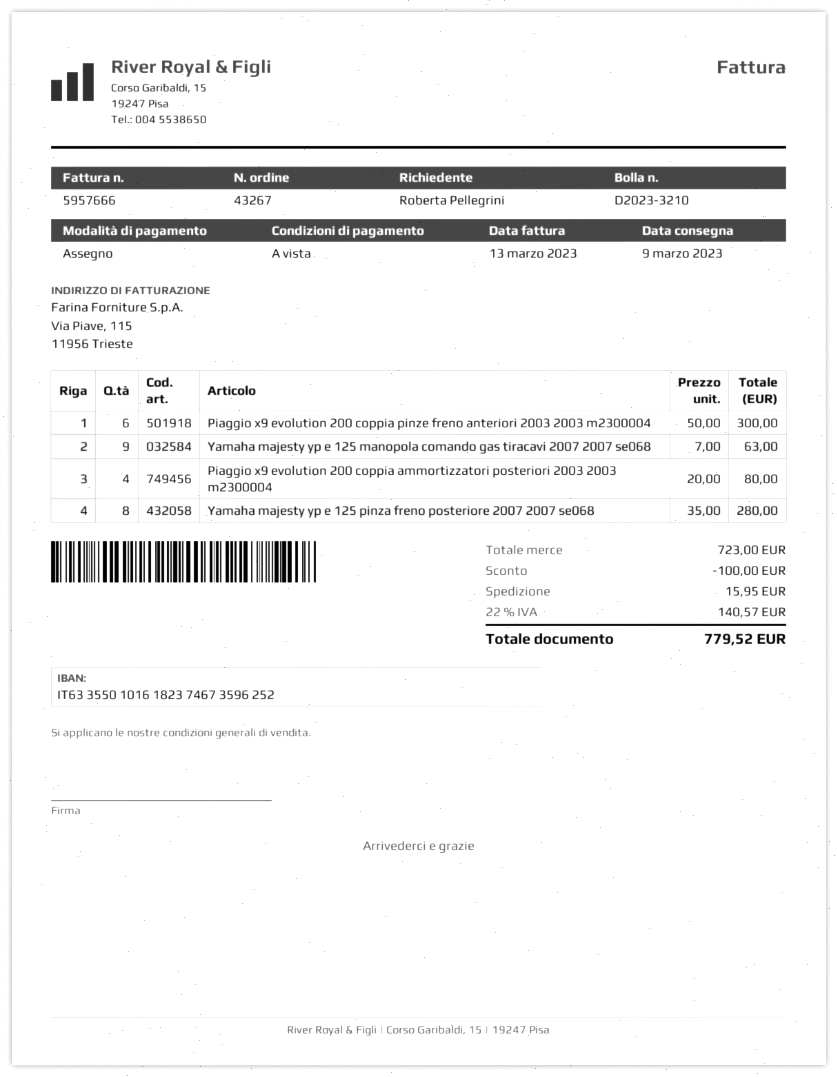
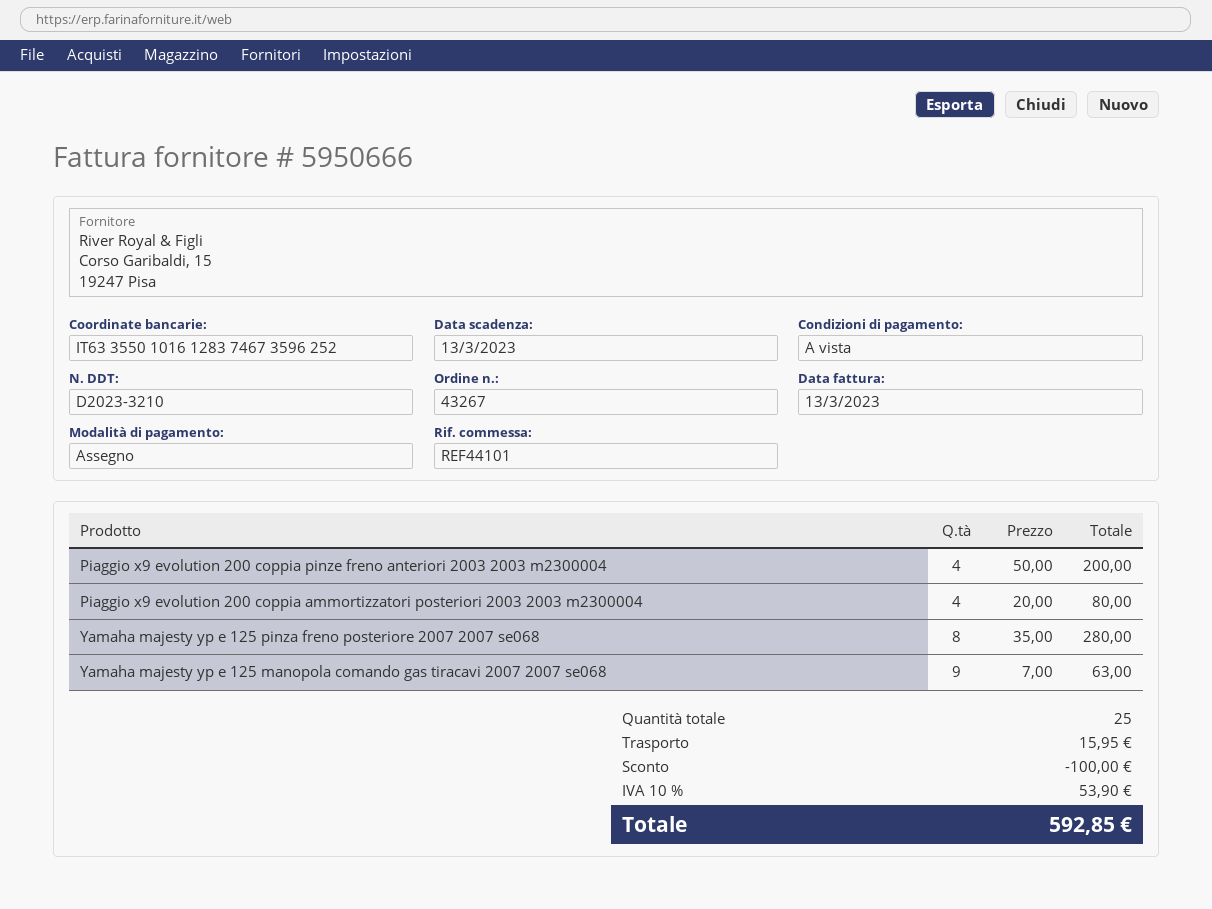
invoice number: 5957666 -> 5950666
bank account: IT6335501016182374673596252 -> IT6335501016128374673596252
Piaggio x9 evolution 200 coppia pinze freno anteriori 2003 2003 m2300004: 6 x 50.00 = 300.00 -> 4 x 50.00 = 200.00
tax: 22% = 140.57 -> 10% = 53.90
total: 779.52 -> 592.85

